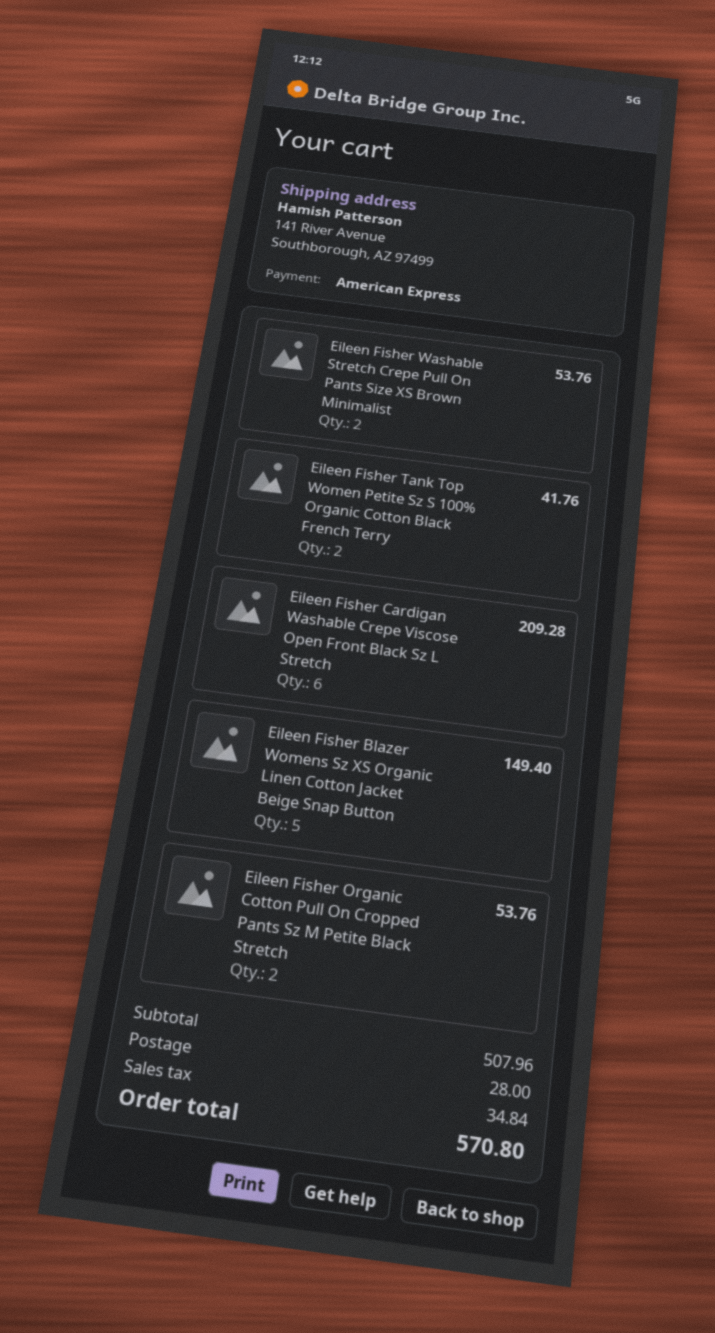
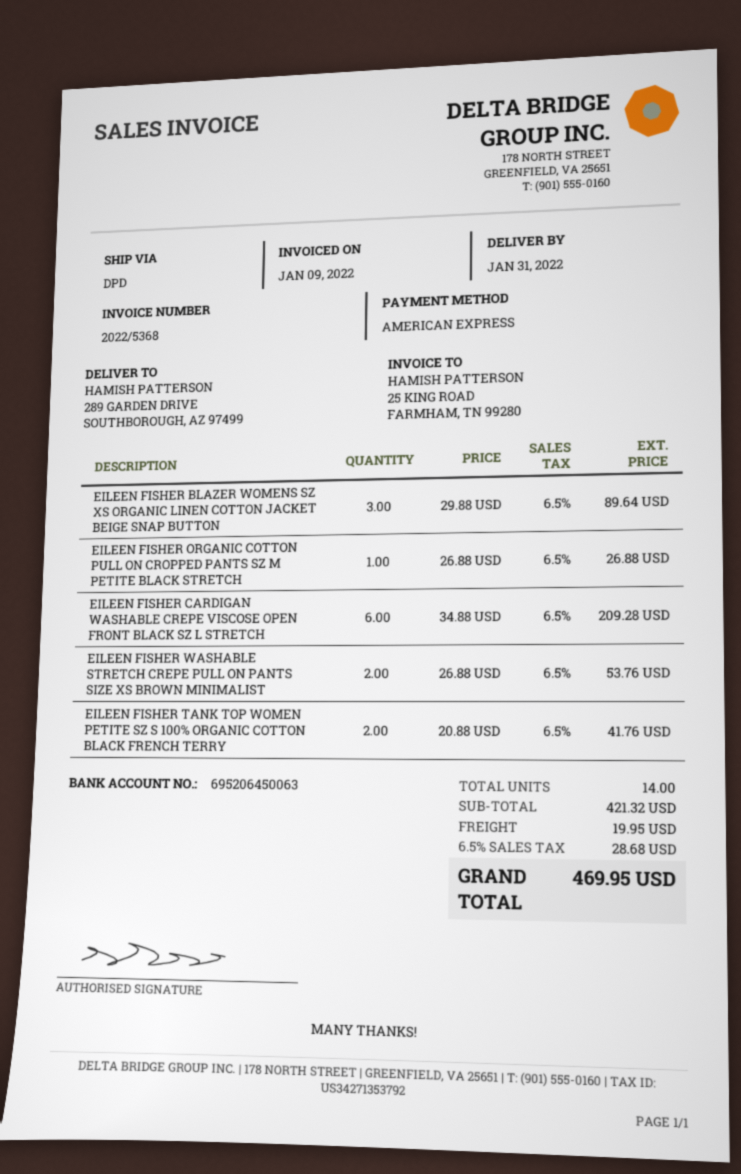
ship to: 141 River Avenue, Southborough, AZ 97499 -> 289 GARDEN DRIVE, SOUTHBOROUGH, AZ 97499
Eileen Fisher Blazer Womens Sz XS Organic Linen Cotton Jacket Beige Snap Button: 5 for 149.40 -> 3 for 89.64
Eileen Fisher Organic Cotton Pull On Cropped Pants Sz M Petite Black Stretch: 2 for 53.76 -> 1 for 26.88
subtotal: 507.96 -> 421.32
shipping: 28.00 -> 19.95
tax: 34.84 -> 28.68
total: 570.80 -> 469.95

